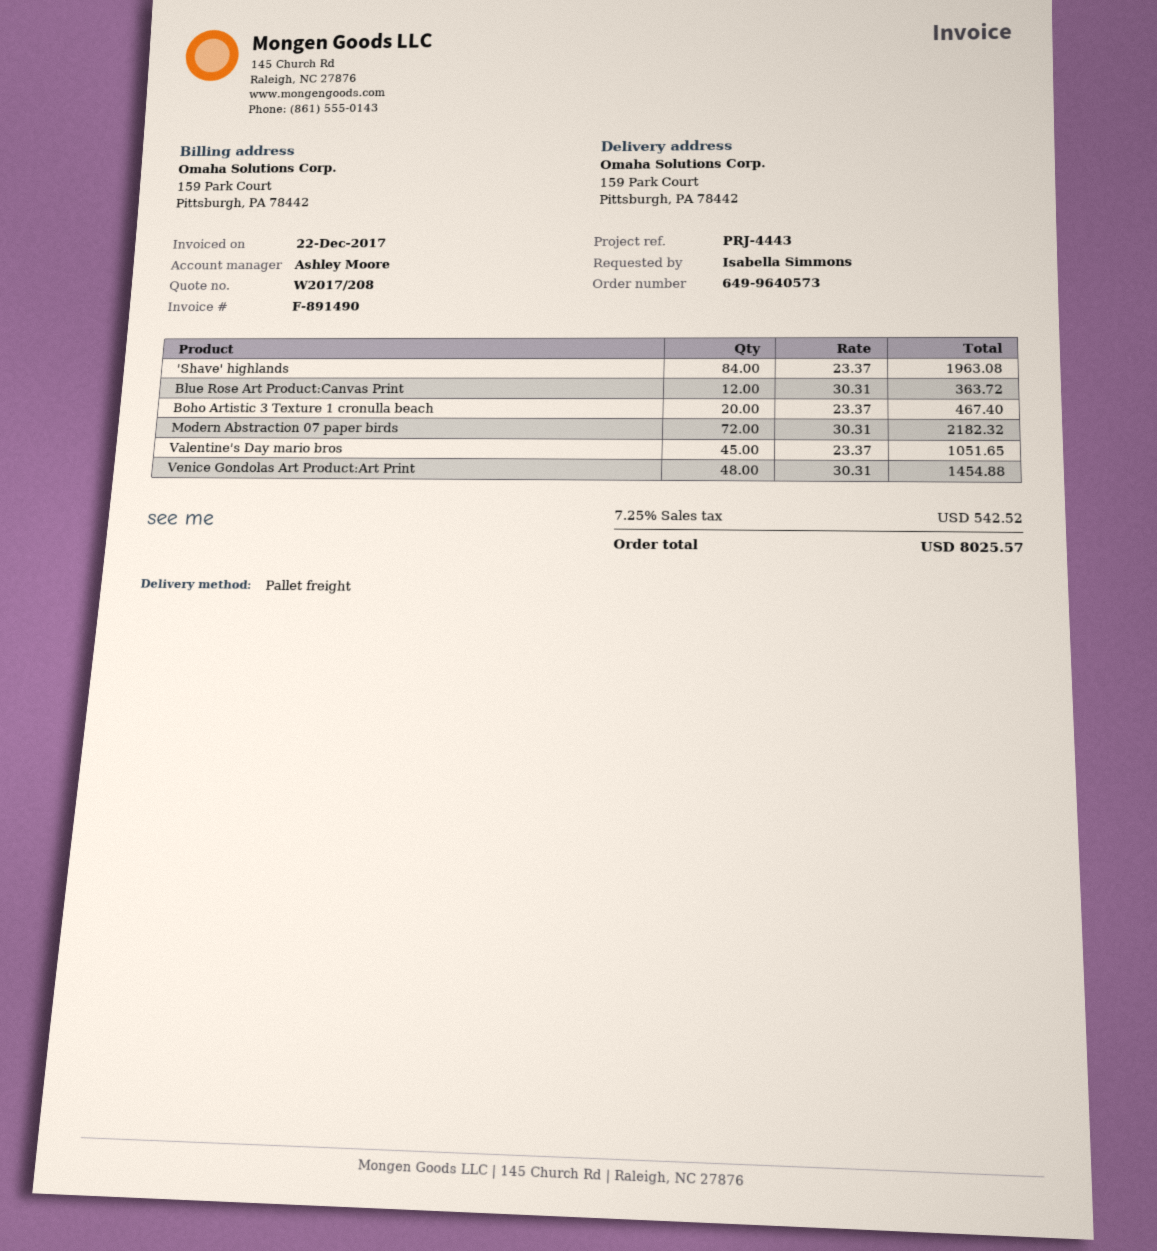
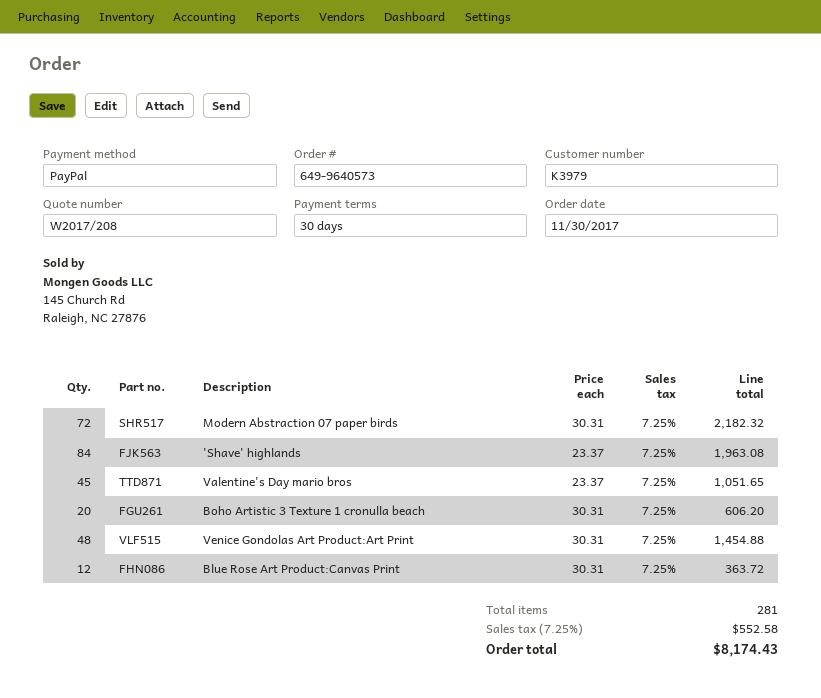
Boho Artistic 3 Texture 1 cronulla beach: 20 x 23.37 = 467.40 -> 20 x 30.31 = 606.20
tax: 7.25% = 542.52 -> 7.25% = 552.58
total: 8025.57 -> 8174.43

